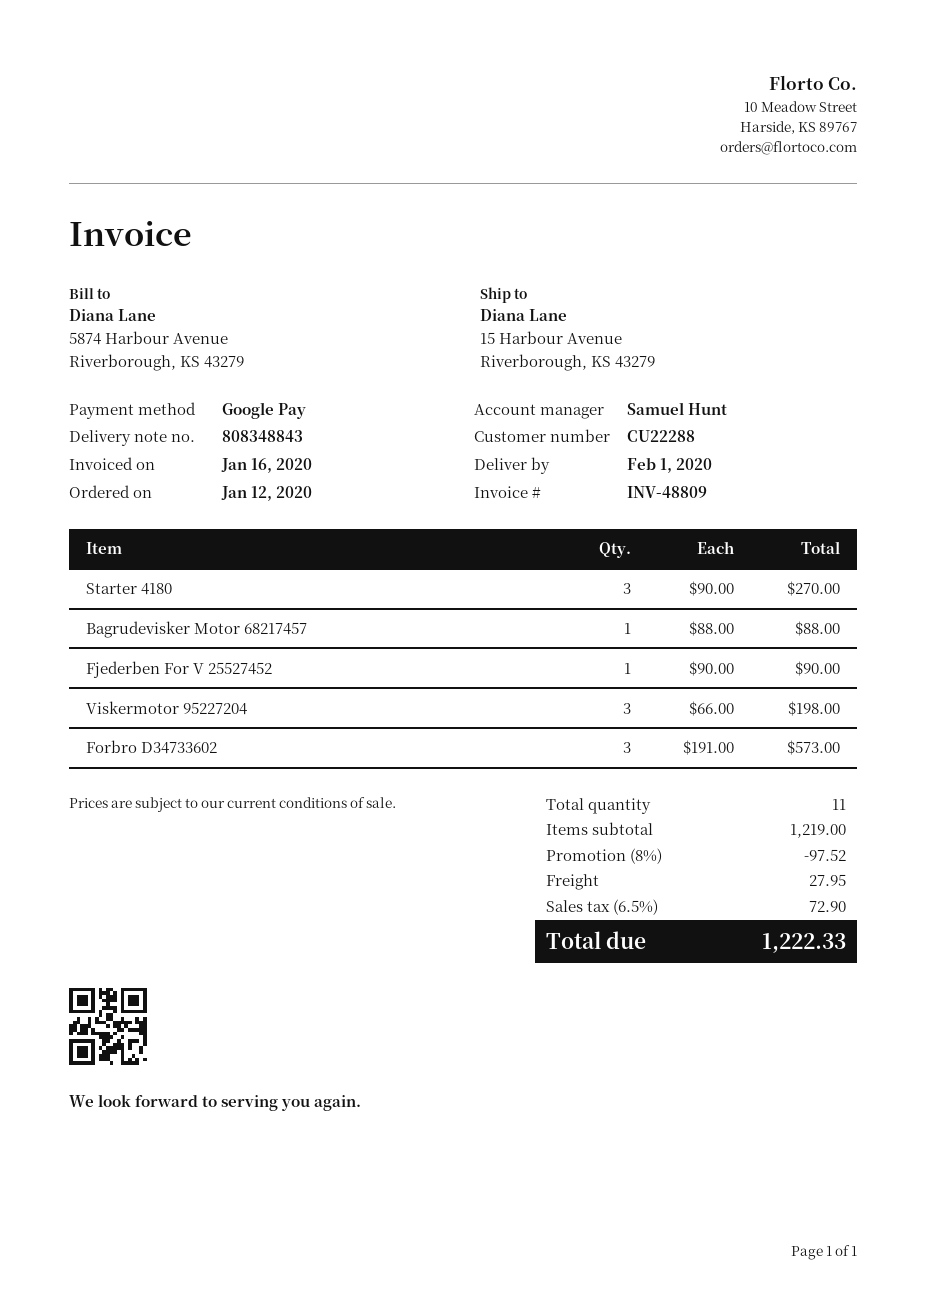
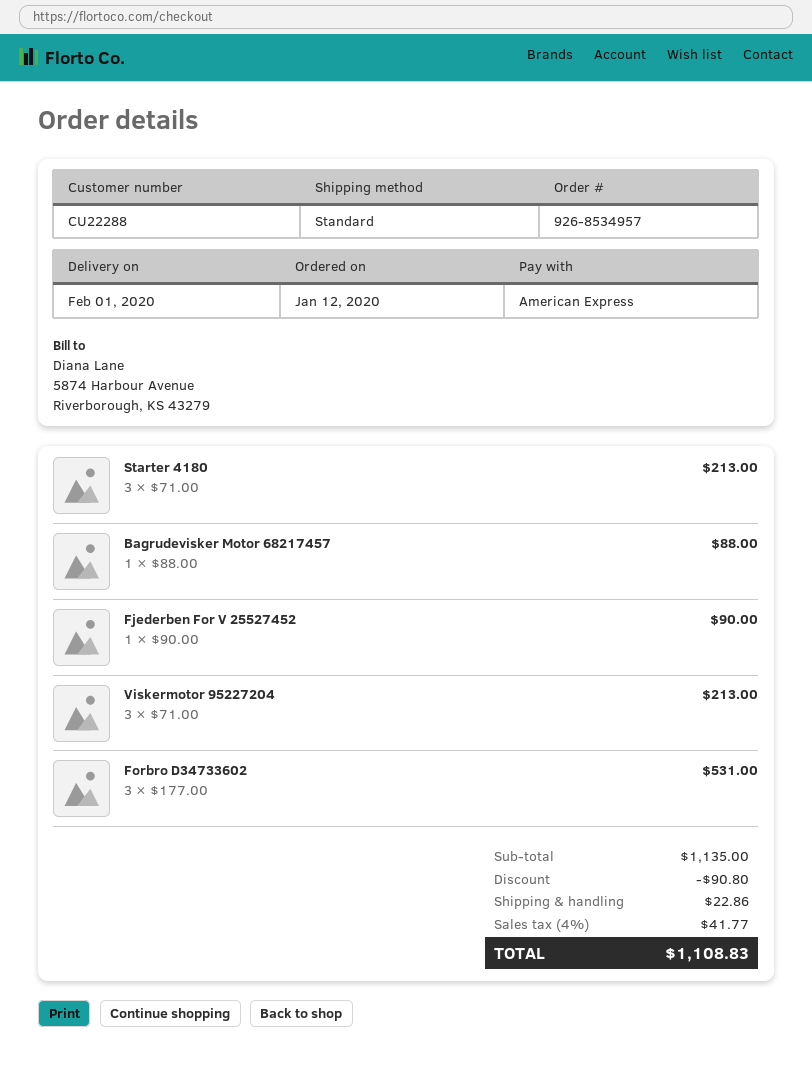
payment method: Google Pay -> American Express
Starter 4180: 3 x 90.00 = 270.00 -> 3 x 71.00 = 213.00
Viskermotor 95227204: 3 x 66.00 = 198.00 -> 3 x 71.00 = 213.00
Forbro D34733602: 3 x 191.00 = 573.00 -> 3 x 177.00 = 531.00
subtotal: 1219.00 -> 1135.00
discount: 97.52 -> 90.80
shipping: 27.95 -> 22.86
tax: 6.5% = 72.90 -> 4% = 41.77
total: 1222.33 -> 1108.83

